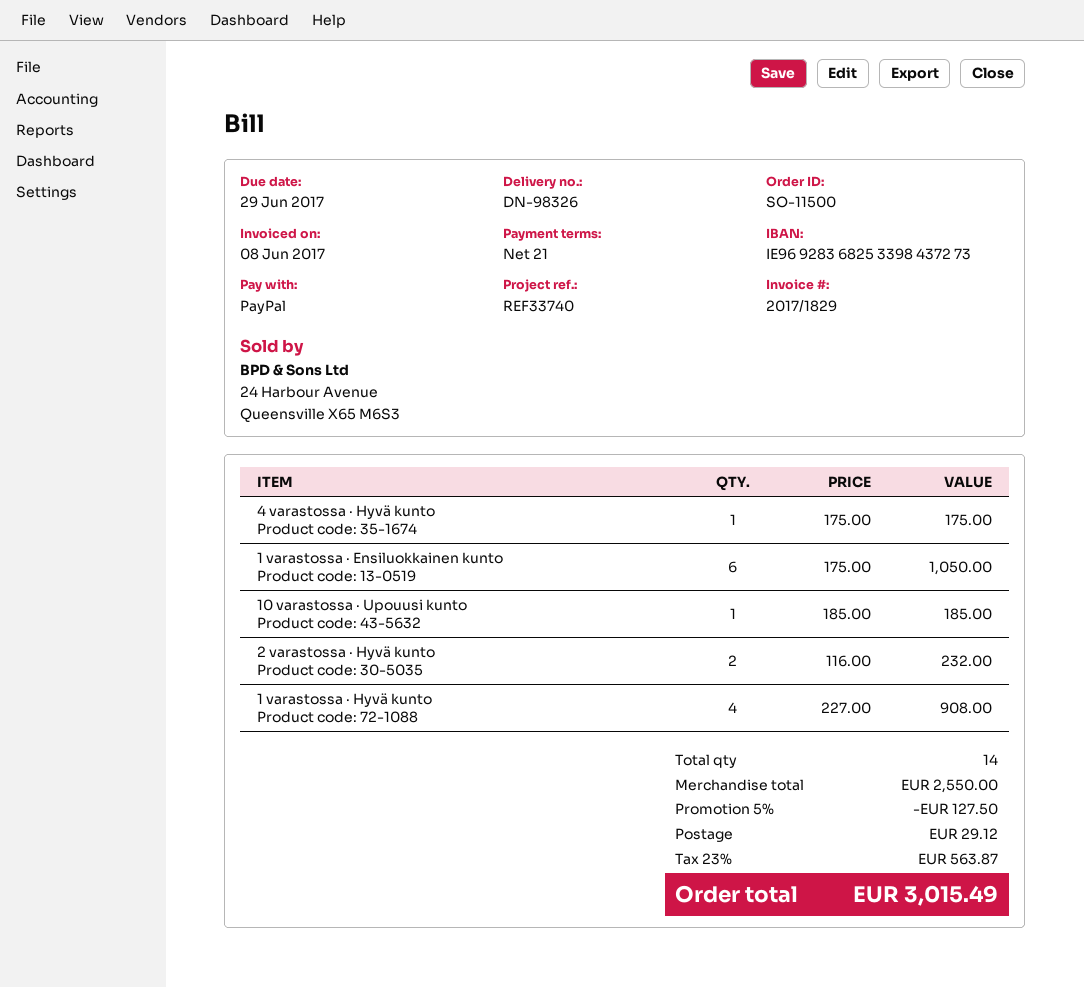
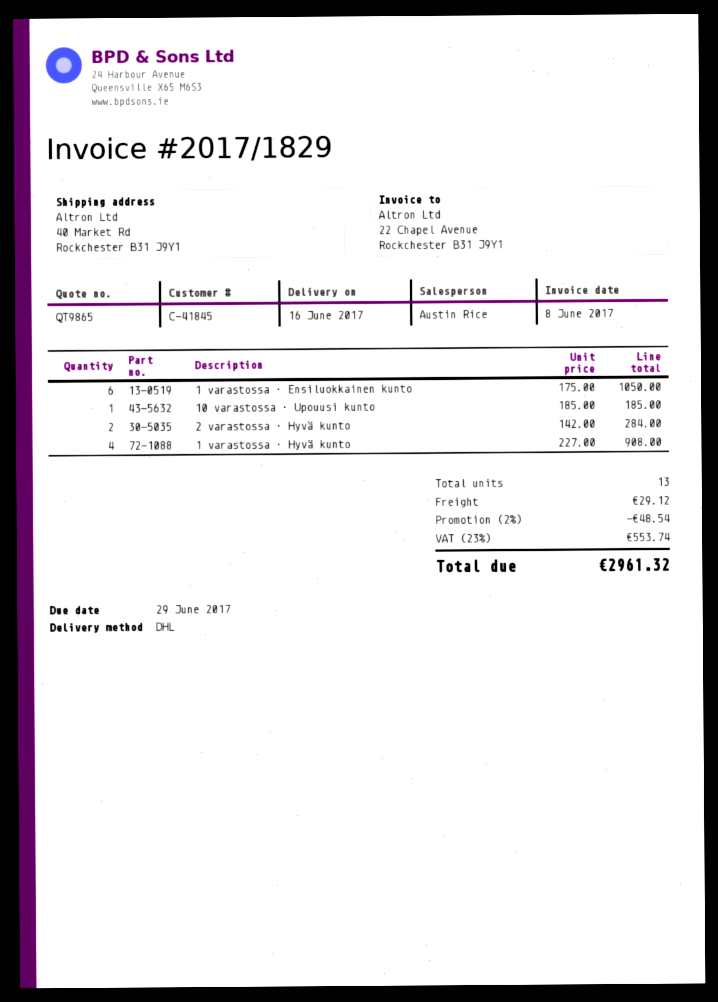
4 varastossa · Hyvä kunto: 1 x 175.00 = 175.00 -> none
2 varastossa · Hyvä kunto: 2 x 116.00 = 232.00 -> 2 x 142.00 = 284.00
total quantity: 14 -> 13
discount: 5% = 127.50 -> 2% = 48.54
tax: 23% = 563.87 -> 23% = 553.74
total: 3015.49 -> 2961.32

